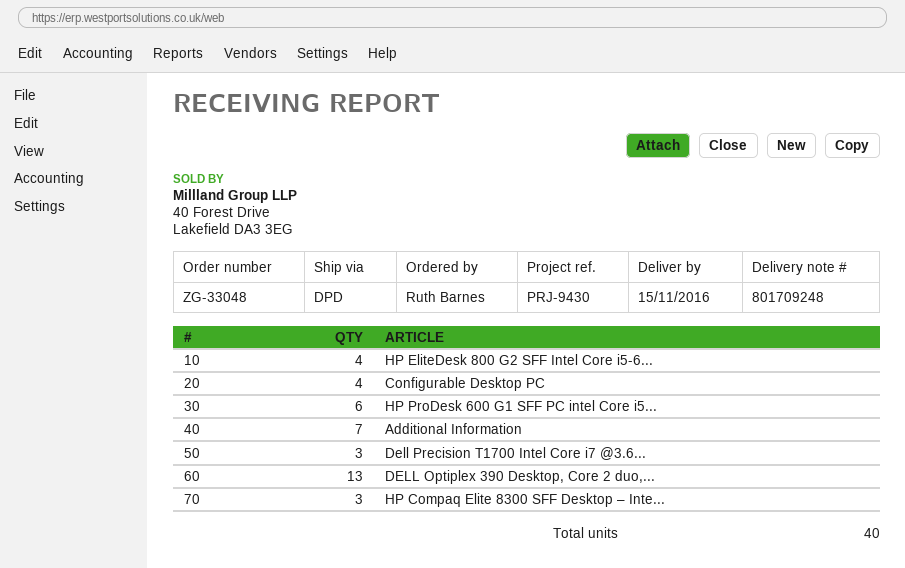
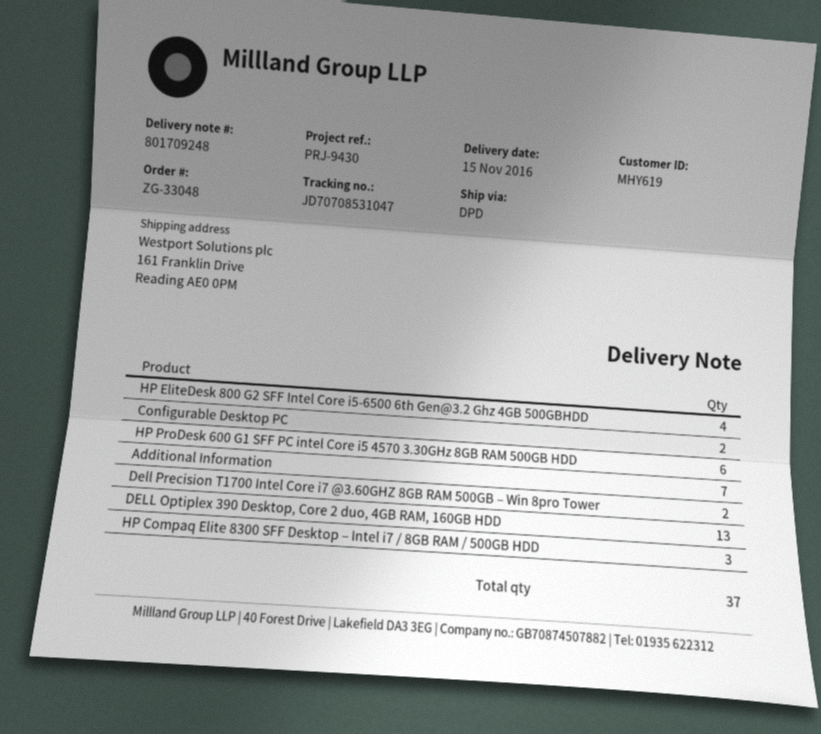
Configurable Desktop PC: 4 -> 2
Dell Precision T1700 Intel Core i7 @3.6...: 3 -> 2
total quantity: 40 -> 37

